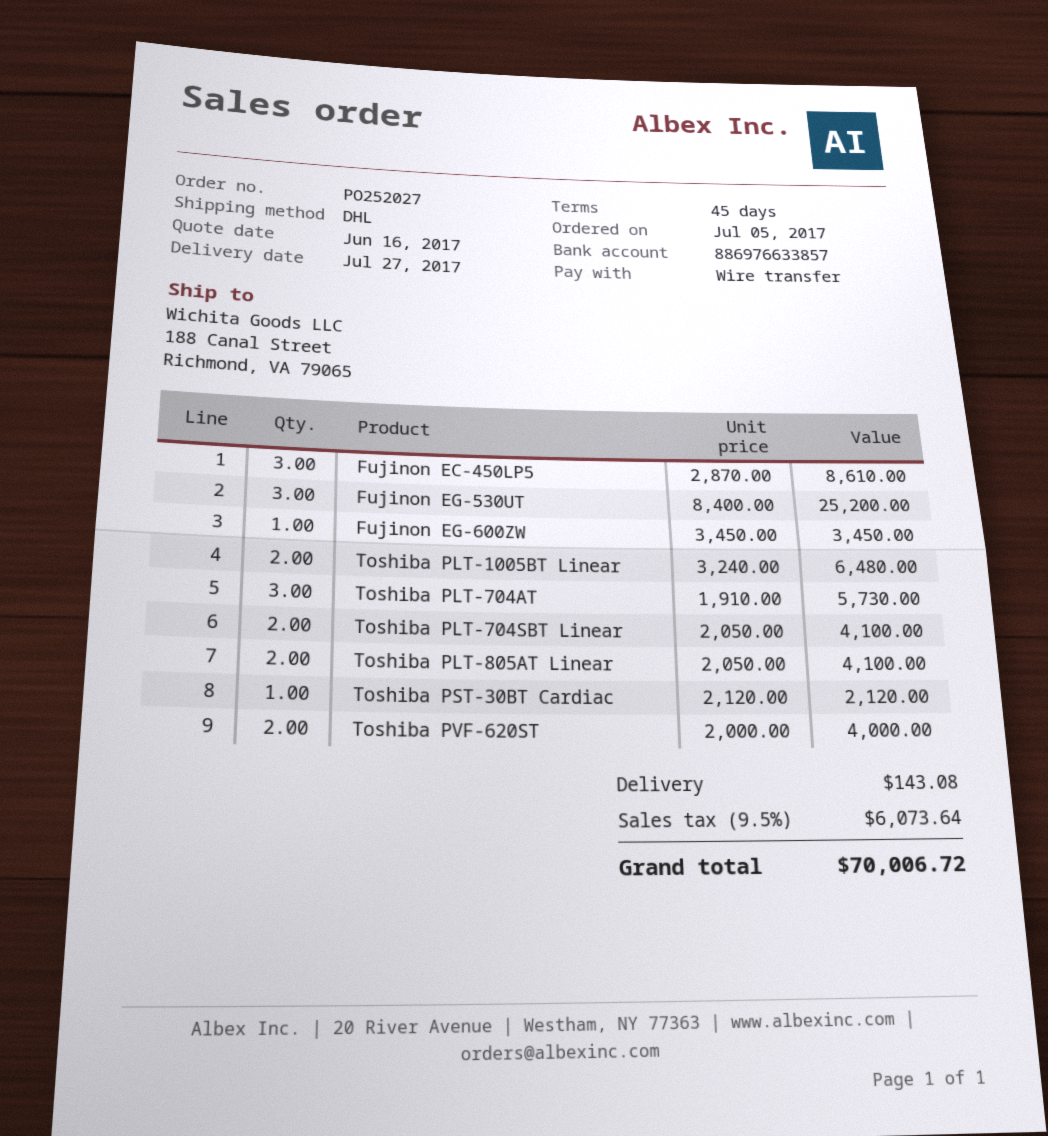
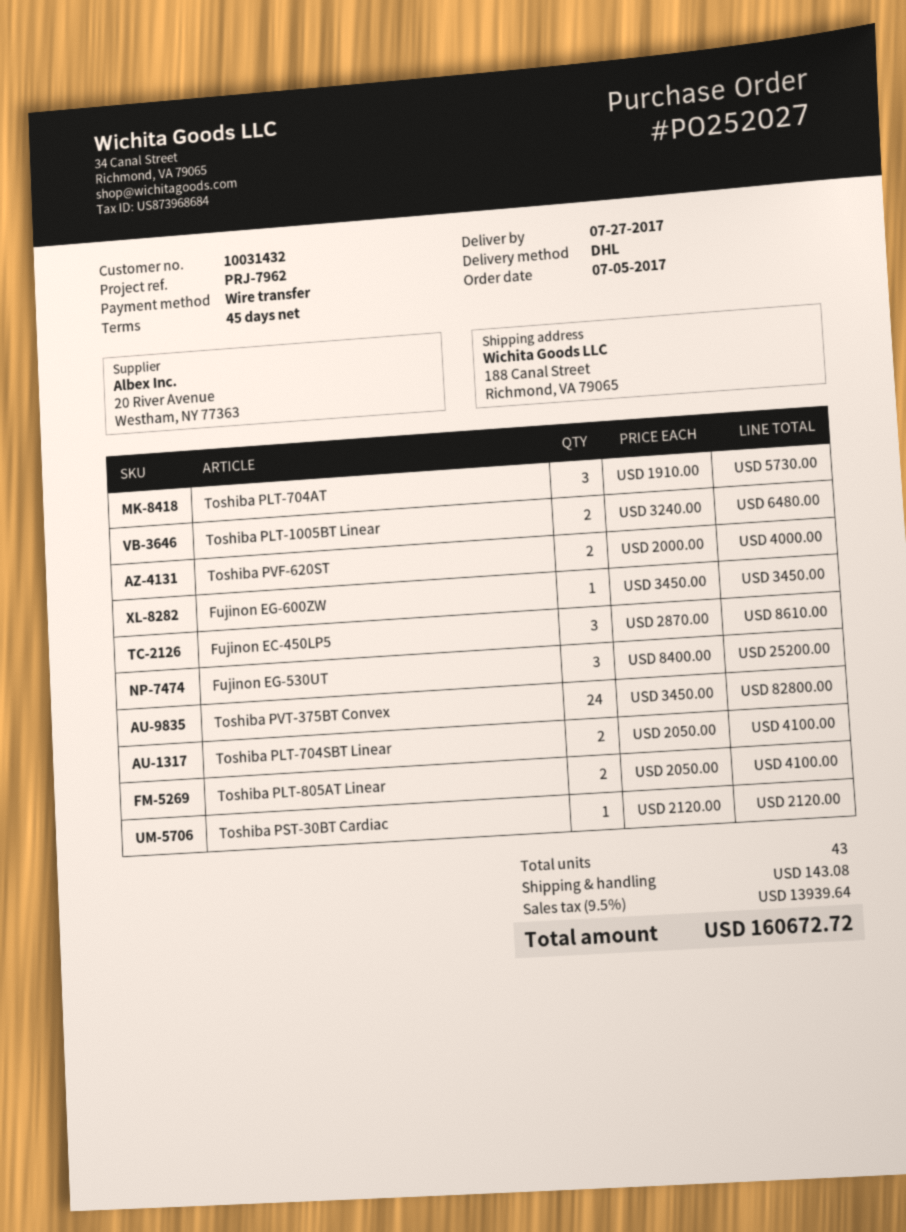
Toshiba PVT-375BT Convex: none -> 24 x 3450.00 = 82800.00
tax: 9.5% = 6073.64 -> 9.5% = 13939.64
total: 70006.72 -> 160672.72

